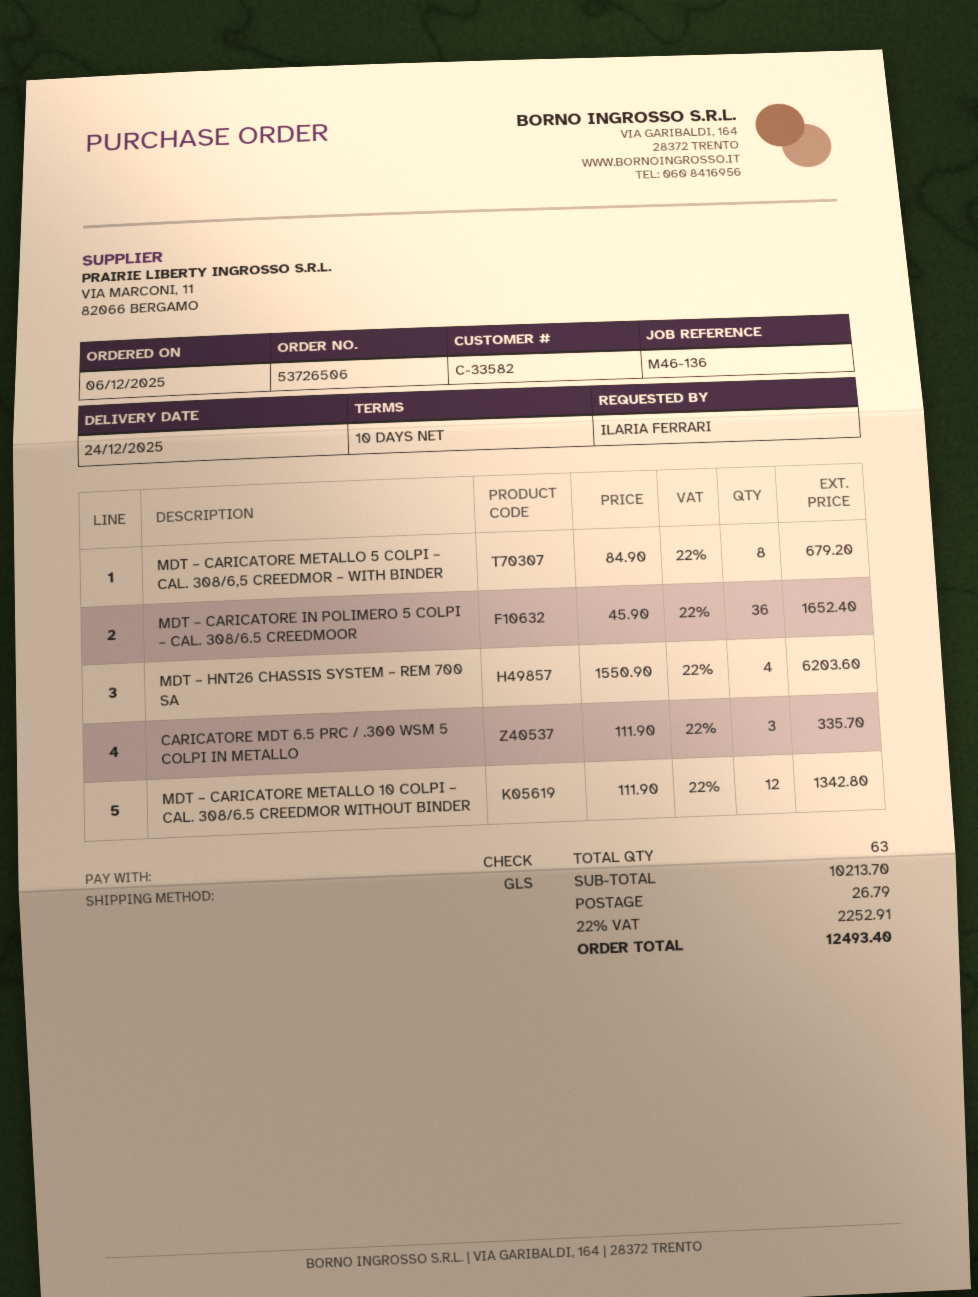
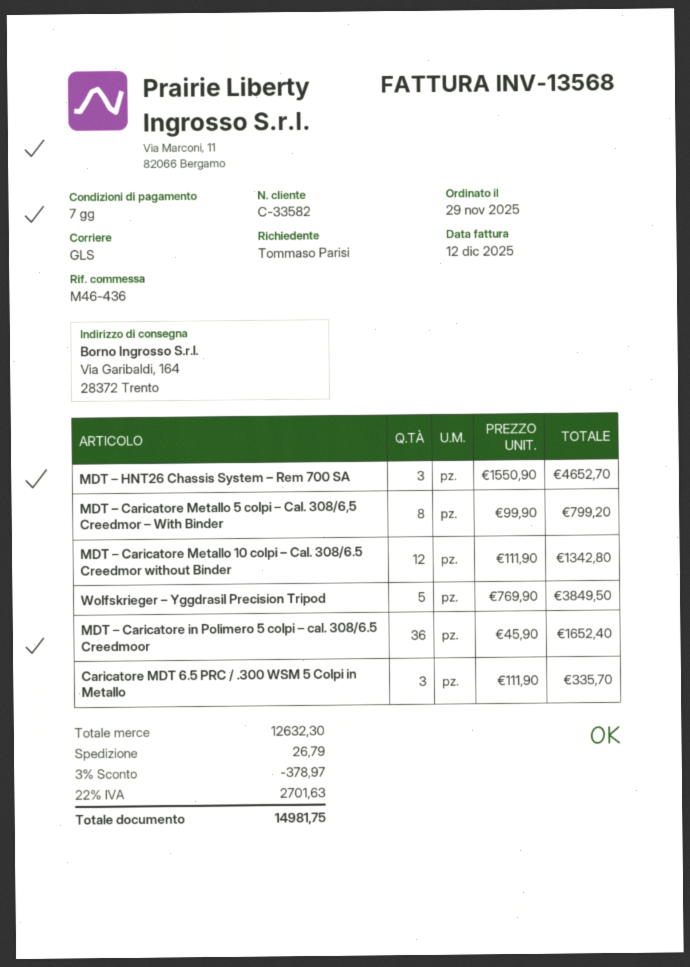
order date: 2025-12-06 -> 2025-11-29
payment terms: 10 days -> 7 days
reference: M46-136 -> M46-436
ordered by: ILARIA FERRARI -> Tommaso Parisi
MDT – CARICATORE METALLO 5 COLPI – CAL. 308/6,5 CREEDMOR – WITH BINDER: 8 x 84.90 = 679.20 -> 8 x 99.90 = 799.20
MDT – HNT26 CHASSIS SYSTEM – REM 700 SA: 4 x 1550.90 = 6203.60 -> 3 x 1550.90 = 4652.70
Wolfskrieger – Yggdrasil Precision Tripod: none -> 5 x 769.90 = 3849.50
subtotal: 10213.70 -> 12632.30
discount: none -> 3% = 378.97
tax: 22% = 2252.91 -> 22% = 2701.63
total: 12493.40 -> 14981.75

